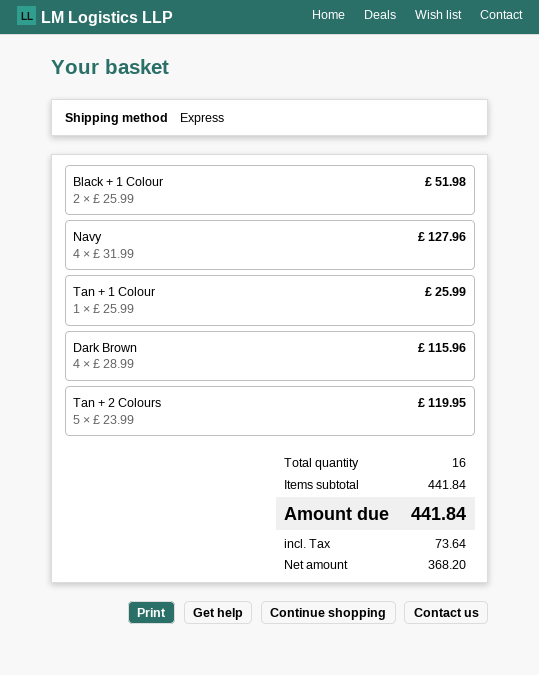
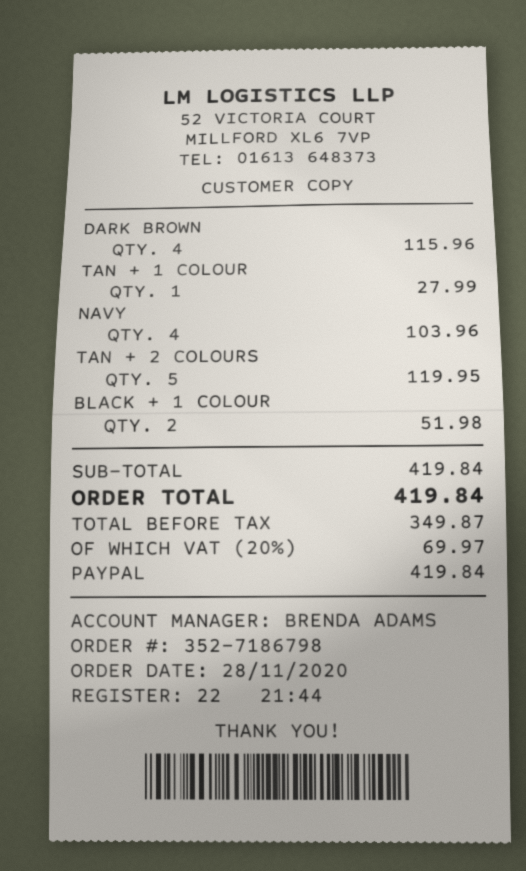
Navy: 4 for 127.96 -> 4 for 103.96
Tan + 1 Colour: 1 for 25.99 -> 1 for 27.99
subtotal: 441.84 -> 419.84
net: 368.20 -> 349.87
tax: 73.64 -> 69.97
total: 441.84 -> 419.84

